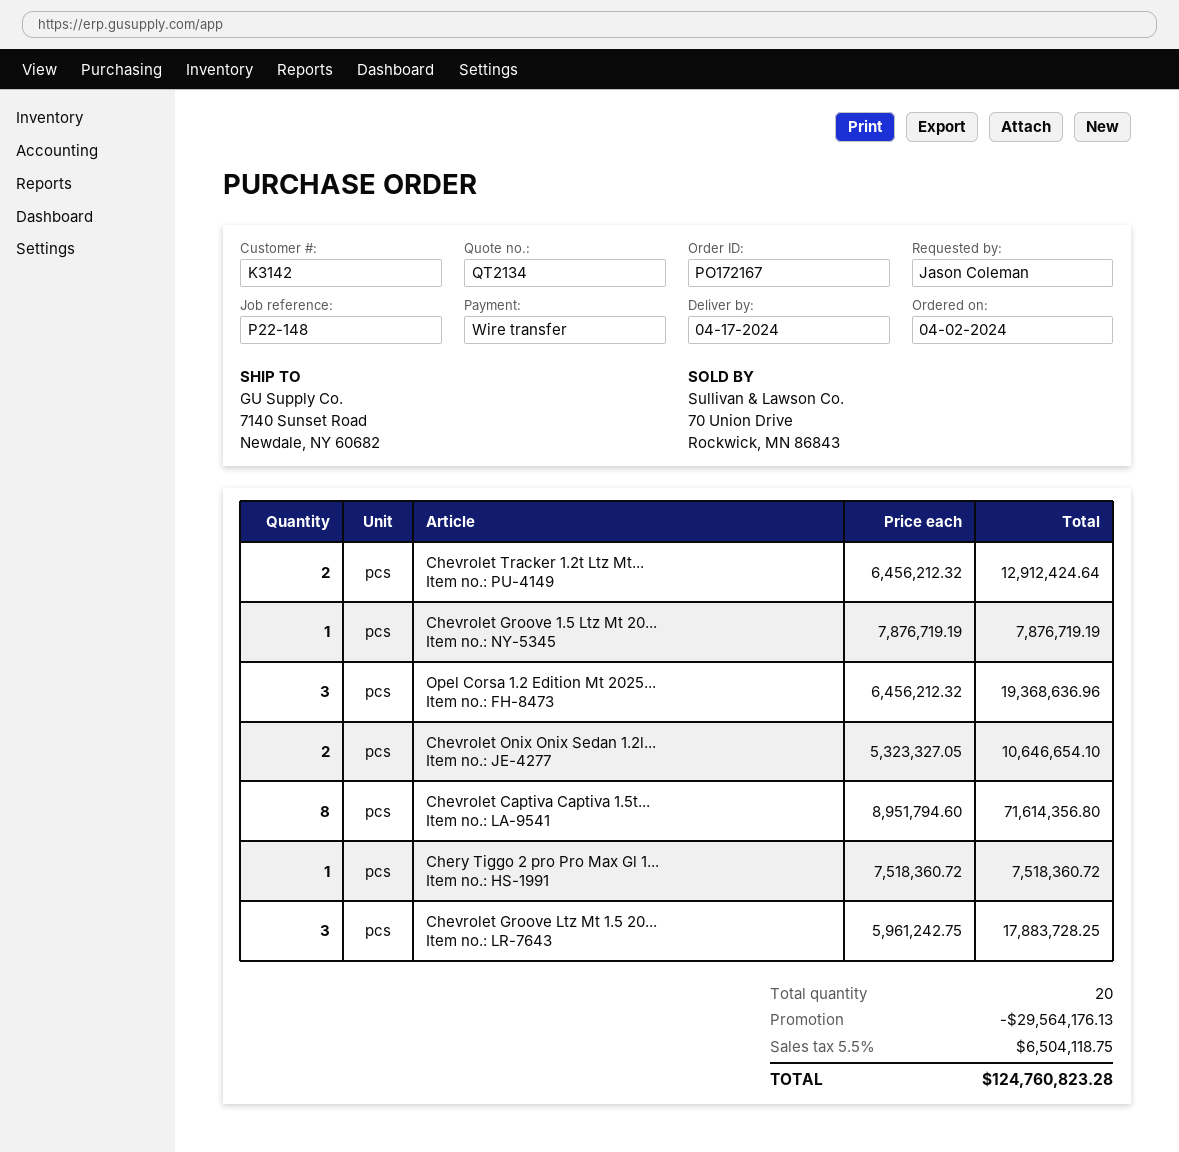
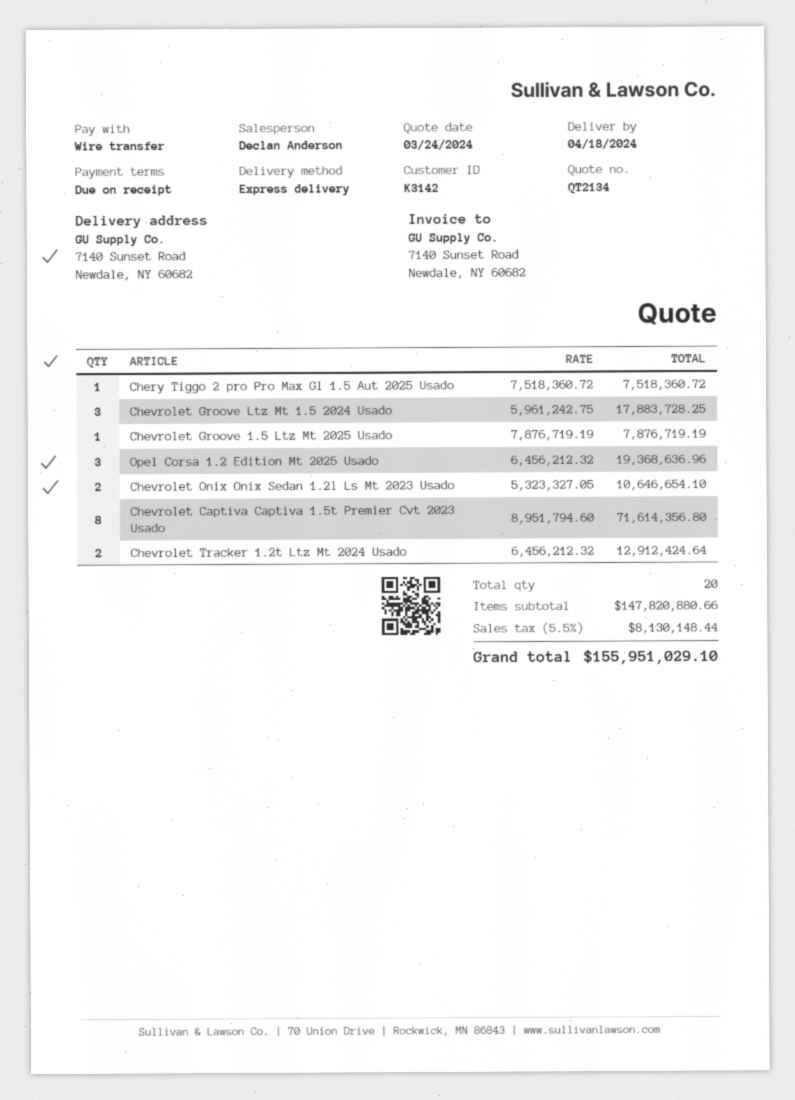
delivery date: 2024-04-17 -> 2024-04-18
discount: 29564176.13 -> none
tax: 5.5% = 6504118.75 -> 5.5% = 8130148.44
total: 124760823.28 -> 155951029.10

